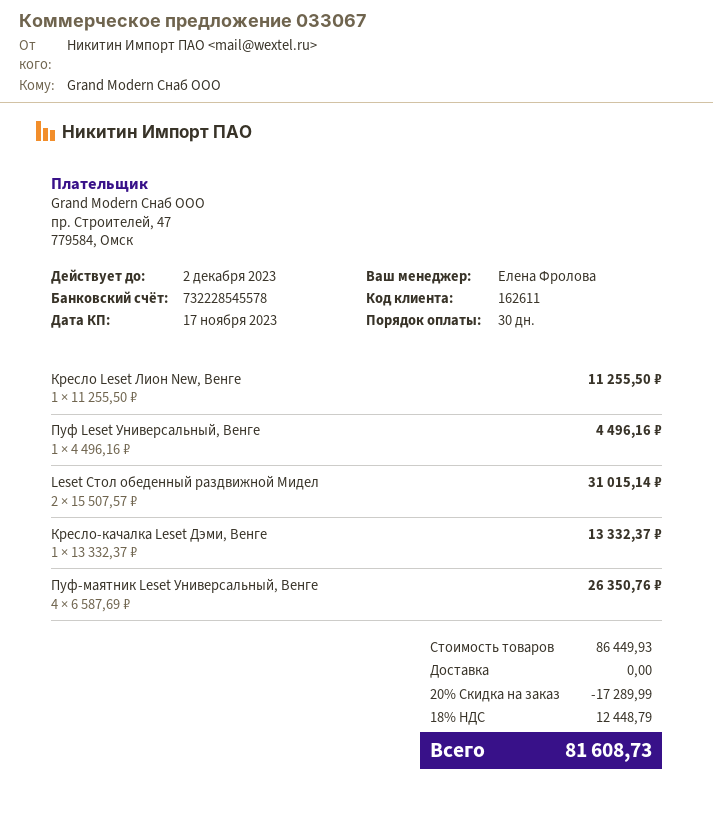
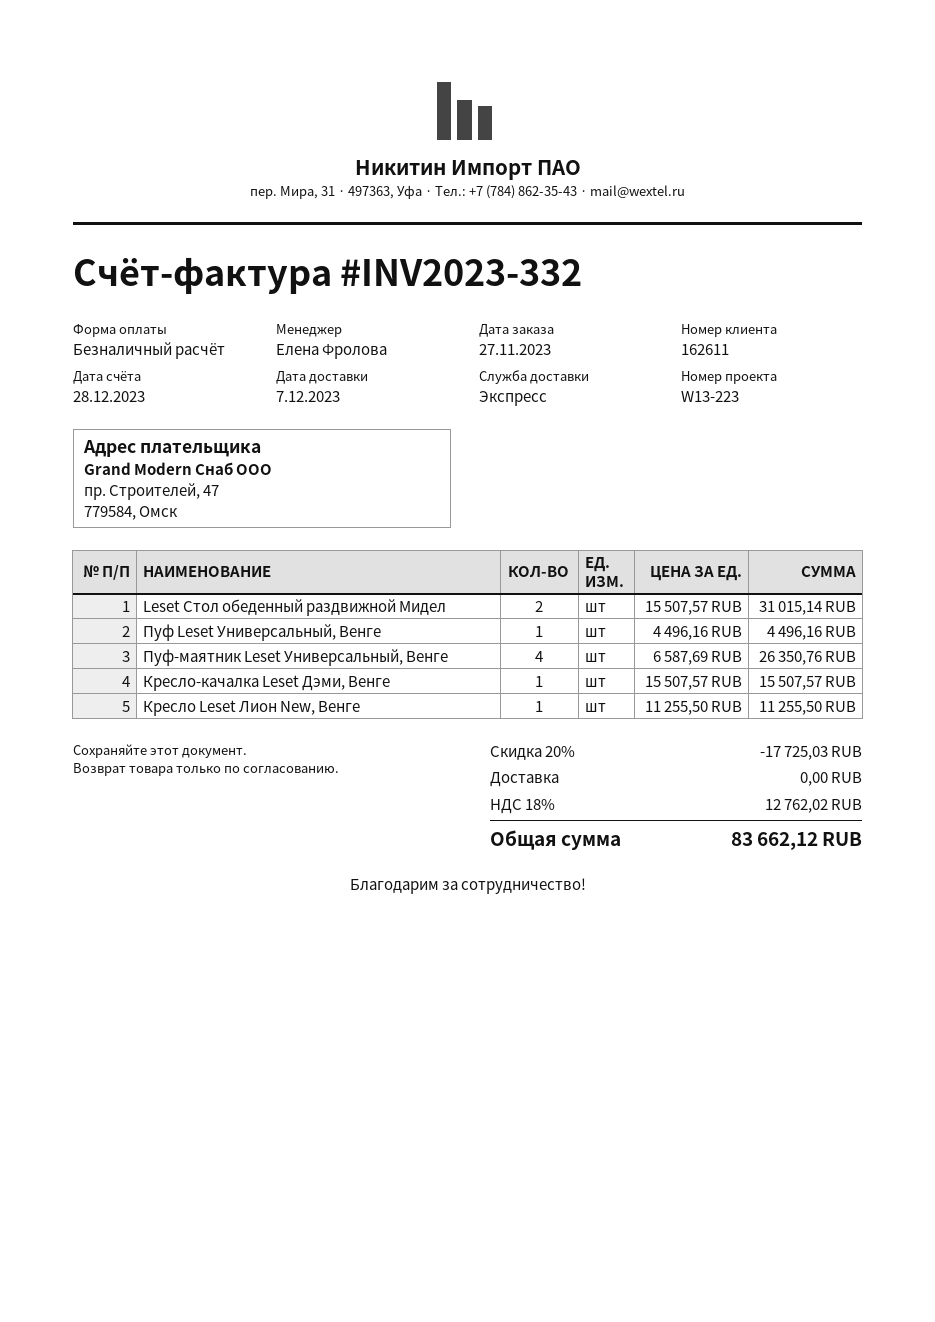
Кресло-качалка Leset Дэми, Венге: 1 x 13332.37 = 13332.37 -> 1 x 15507.57 = 15507.57
discount: 20% = 17289.99 -> 20% = 17725.03
tax: 18% = 12448.79 -> 18% = 12762.02
total: 81608.73 -> 83662.12

